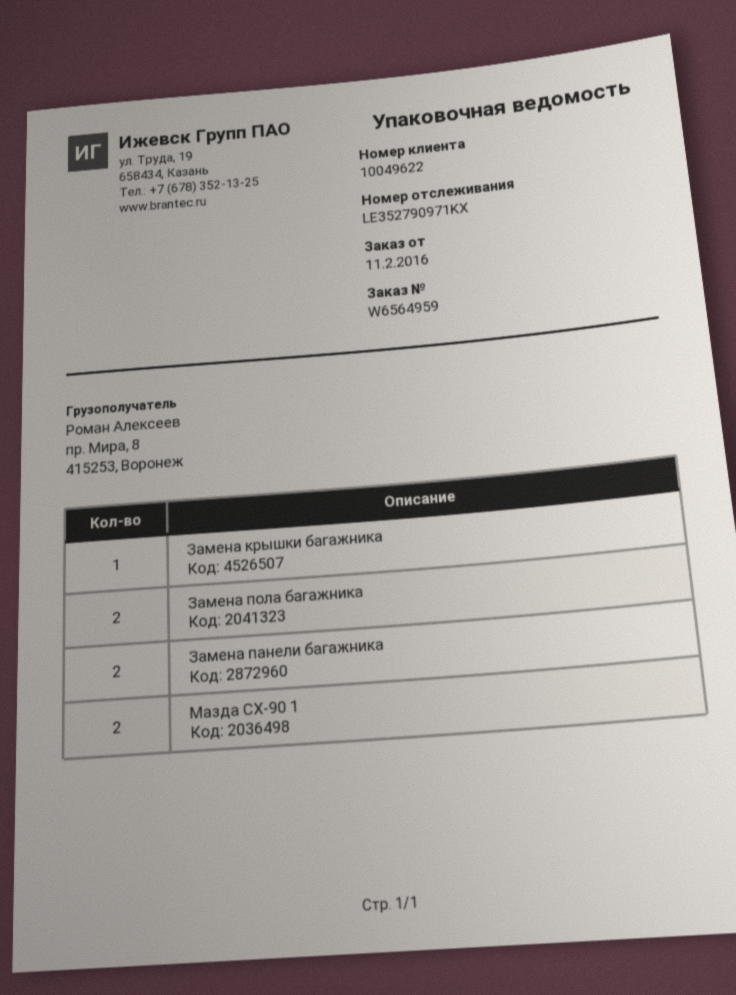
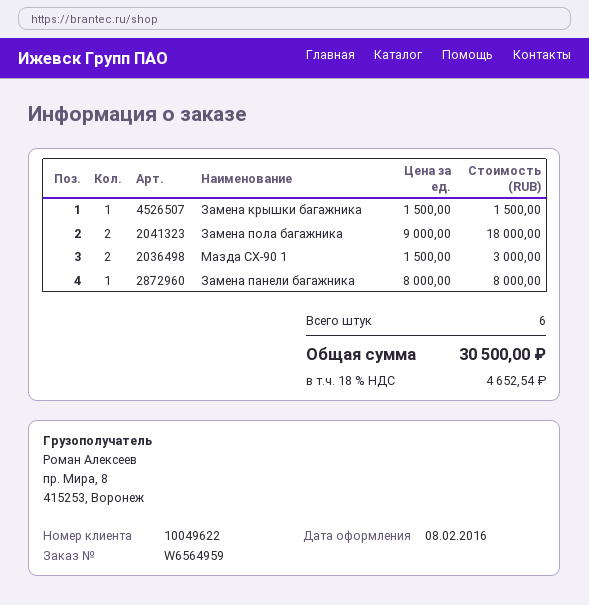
order date: 2016-02-11 -> 2016-02-08
Замена панели багажника: 2 -> 1

